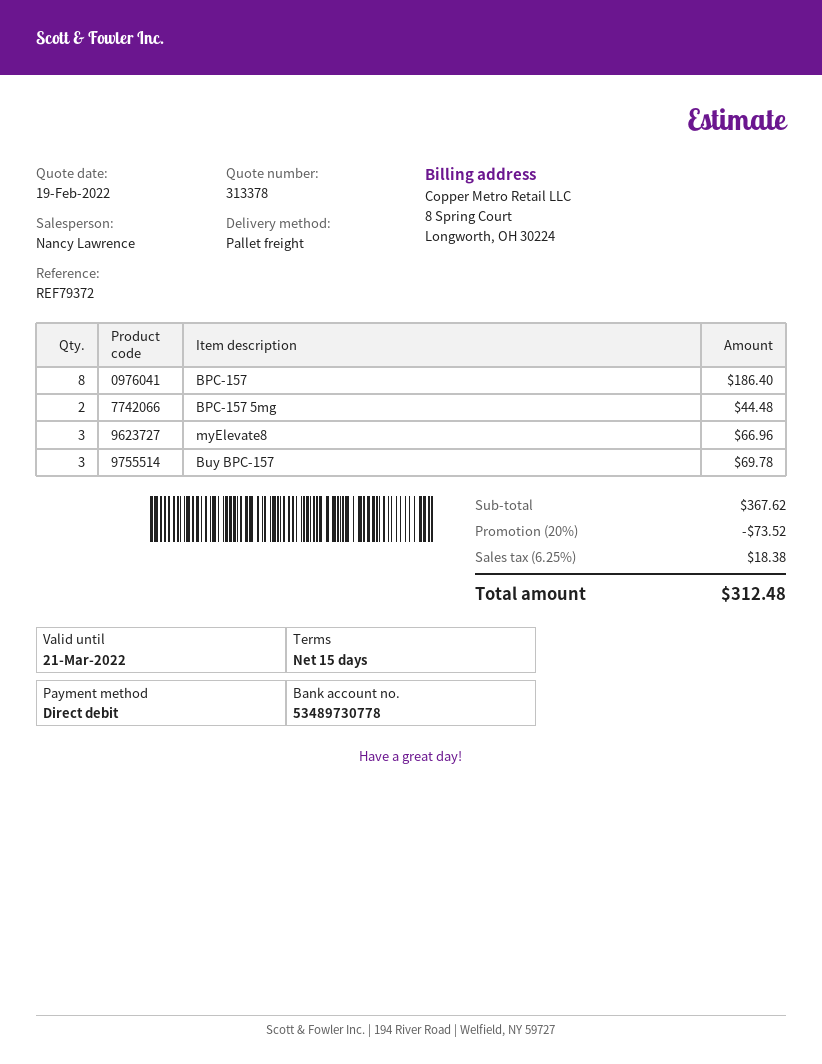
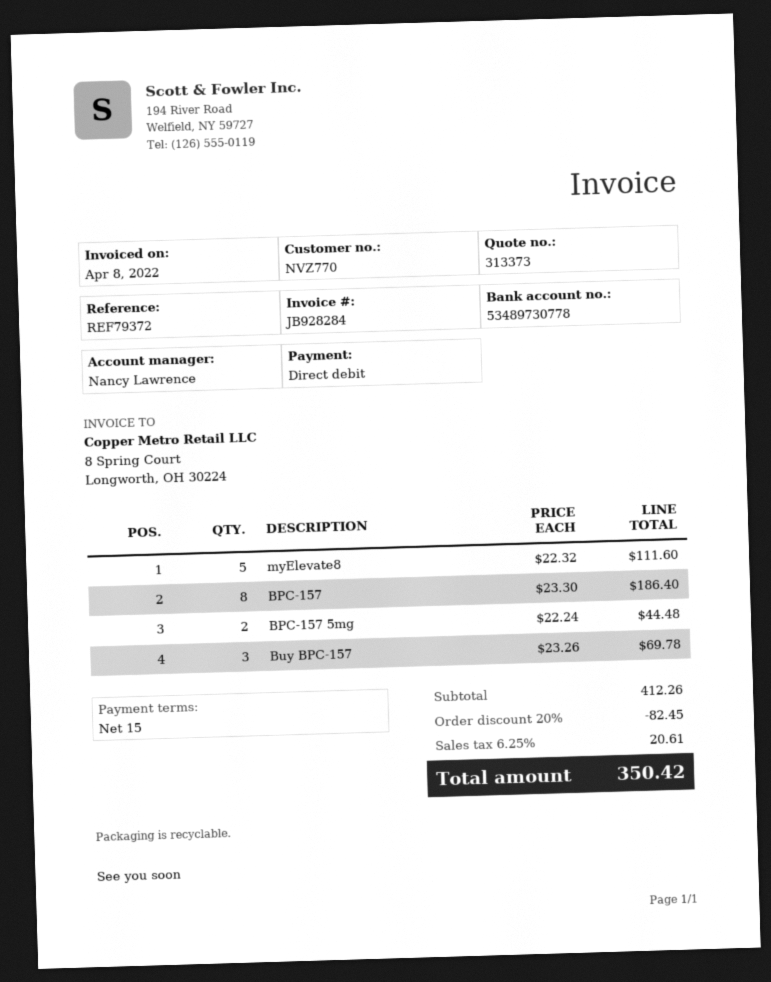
quote number: 313378 -> 313373
myElevate8: 3 for 66.96 -> 5 for 111.60
subtotal: 367.62 -> 412.26
discount: 20% = 73.52 -> 20% = 82.45
tax: 6.25% = 18.38 -> 6.25% = 20.61
total: 312.48 -> 350.42

